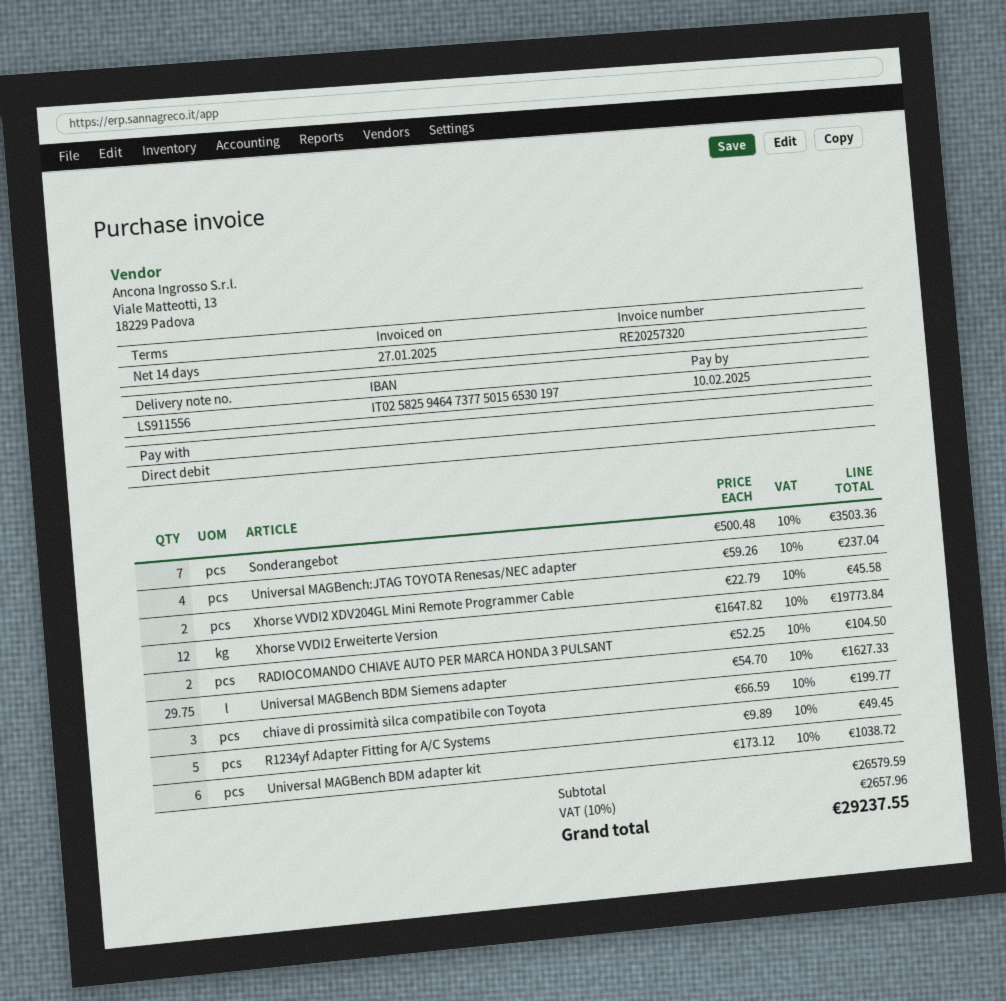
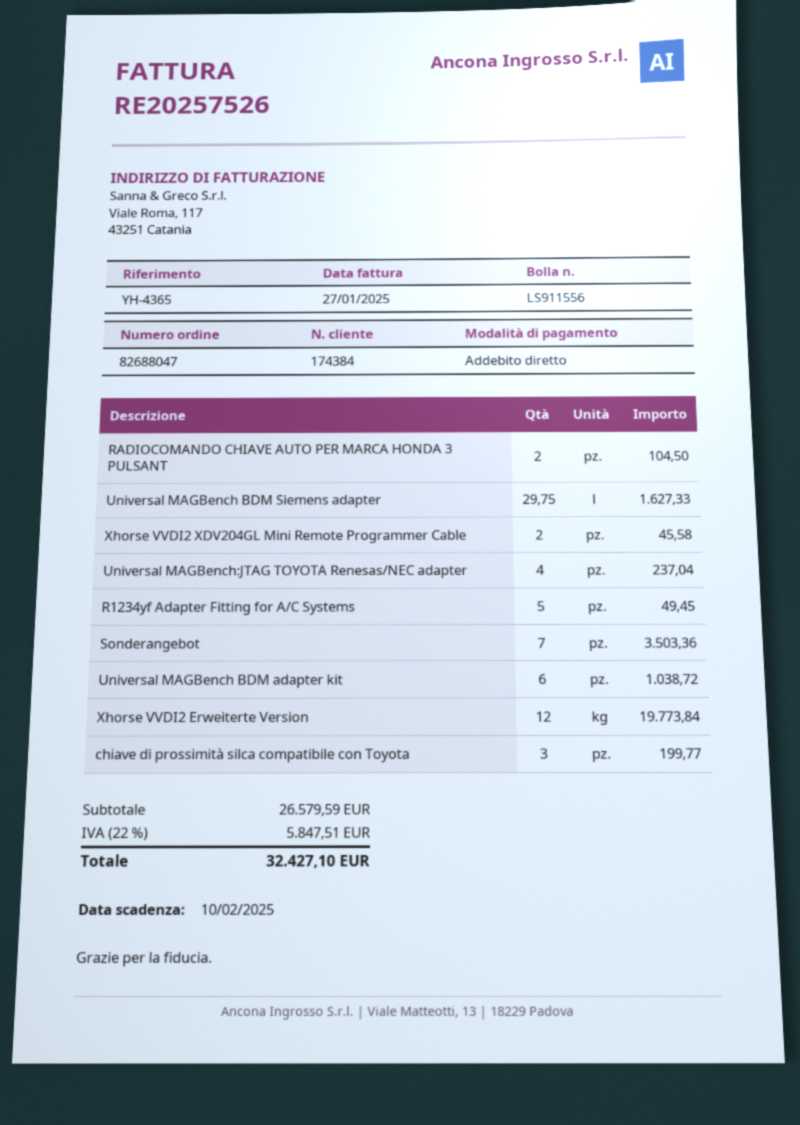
invoice number: RE20257320 -> RE20257526
tax: 10% = 2657.96 -> 22% = 5847.51
total: 29237.55 -> 32427.10

